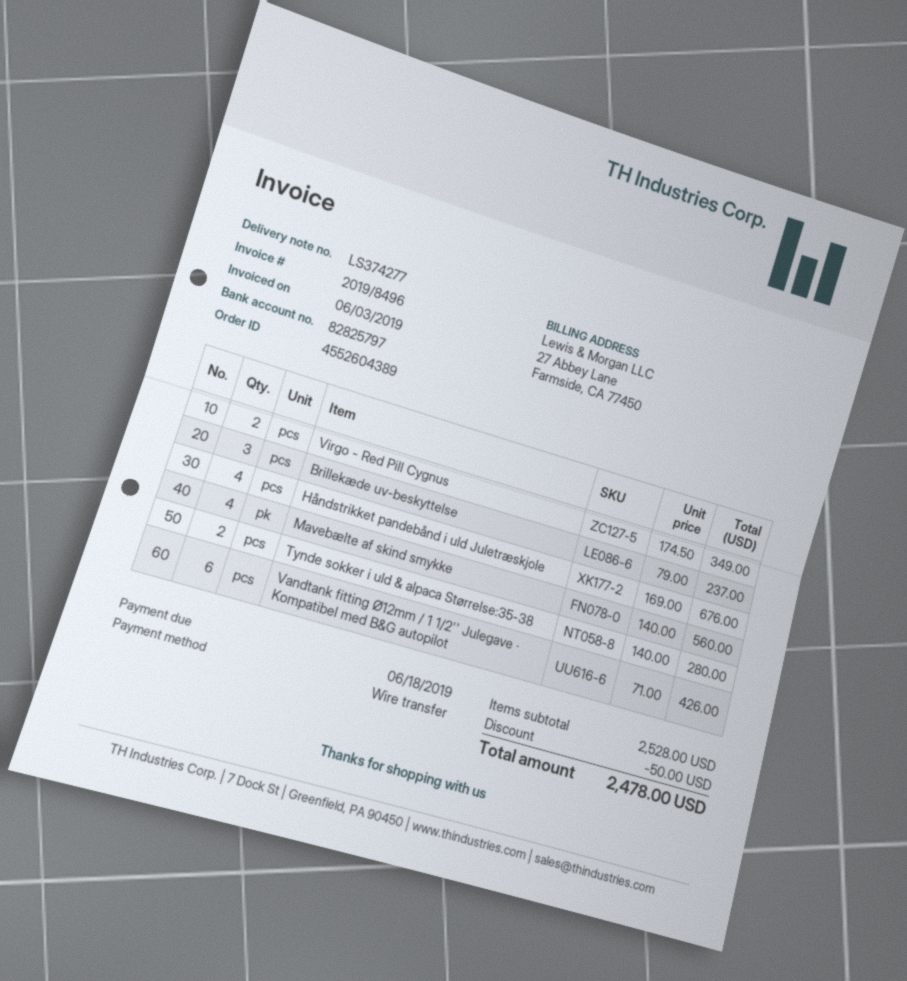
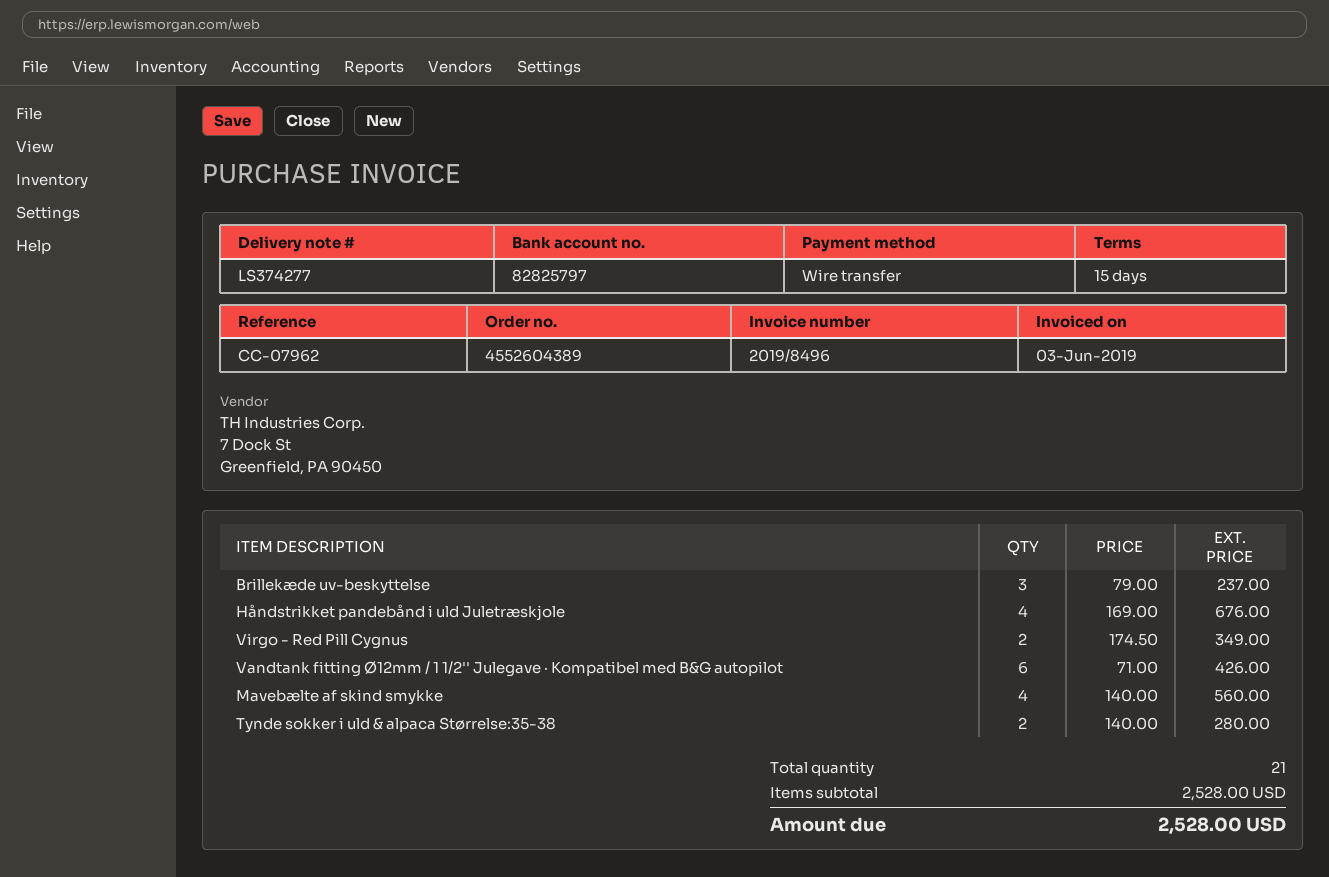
discount: 50.00 -> none
total: 2478.00 -> 2528.00

